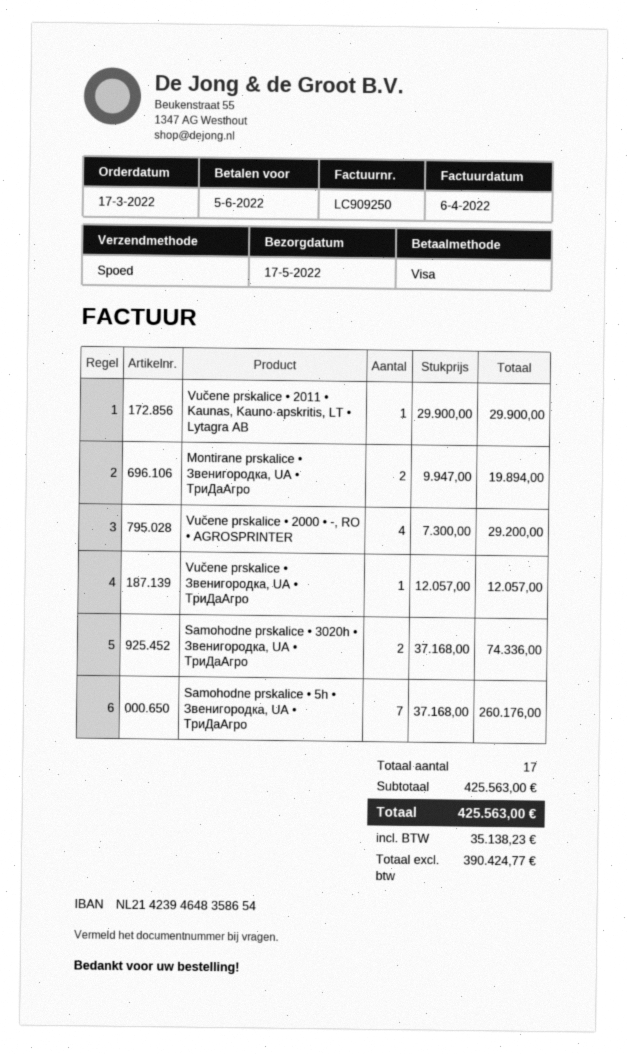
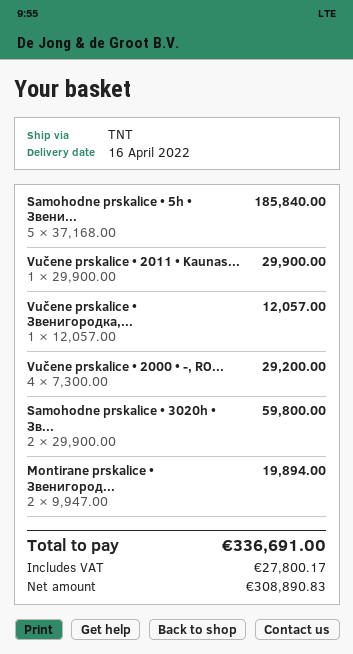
delivery date: 2022-05-17 -> 2022-04-16
shipping method: express -> TNT
Samohodne prskalice • 3020h • Звенигородка, UA • ТриДаАгро: 2 x 37168.00 = 74336.00 -> 2 x 29900.00 = 59800.00
Samohodne prskalice • 5h • Звенигородка, UA • ТриДаАгро: 7 x 37168.00 = 260176.00 -> 5 x 37168.00 = 185840.00
net: 390424.77 -> 308890.83
tax: 35138.23 -> 27800.17
total: 425563.00 -> 336691.00

